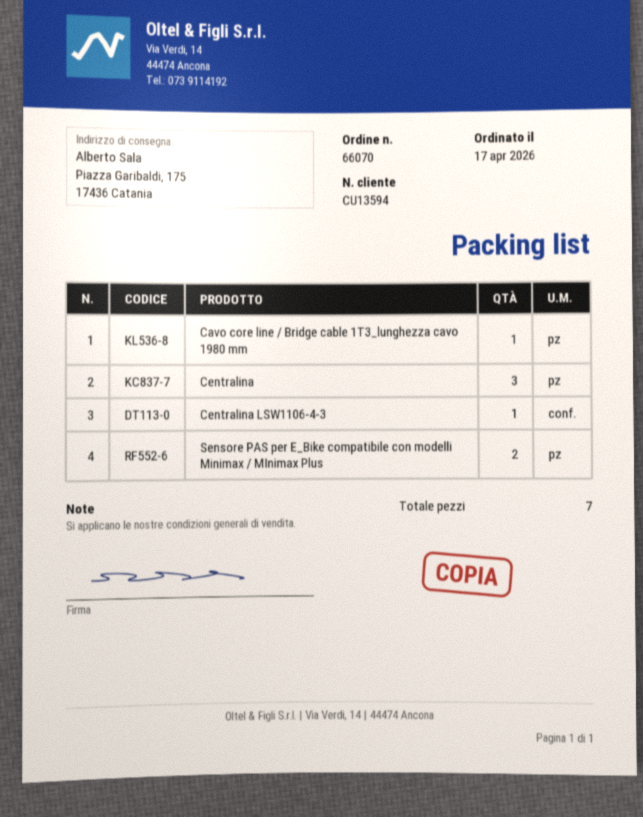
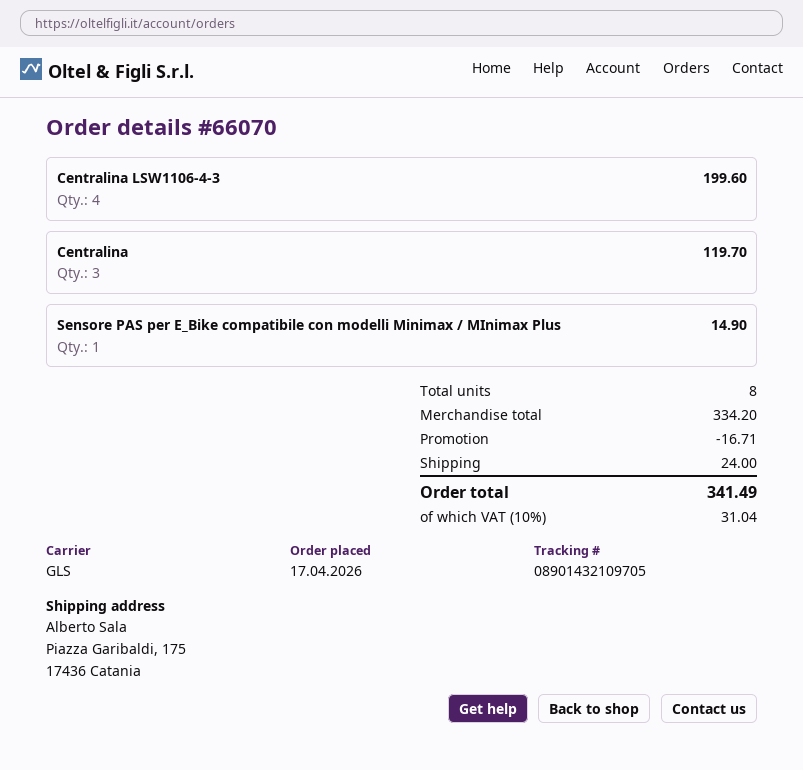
Cavo core line / Bridge cable 1T3_lunghezza cavo 1980 mm: 1 -> none
Centralina LSW1106-4-3: 1 -> 4
Sensore PAS per E_Bike compatibile con modelli Minimax / MInimax Plus: 2 -> 1
total quantity: 7 -> 8

